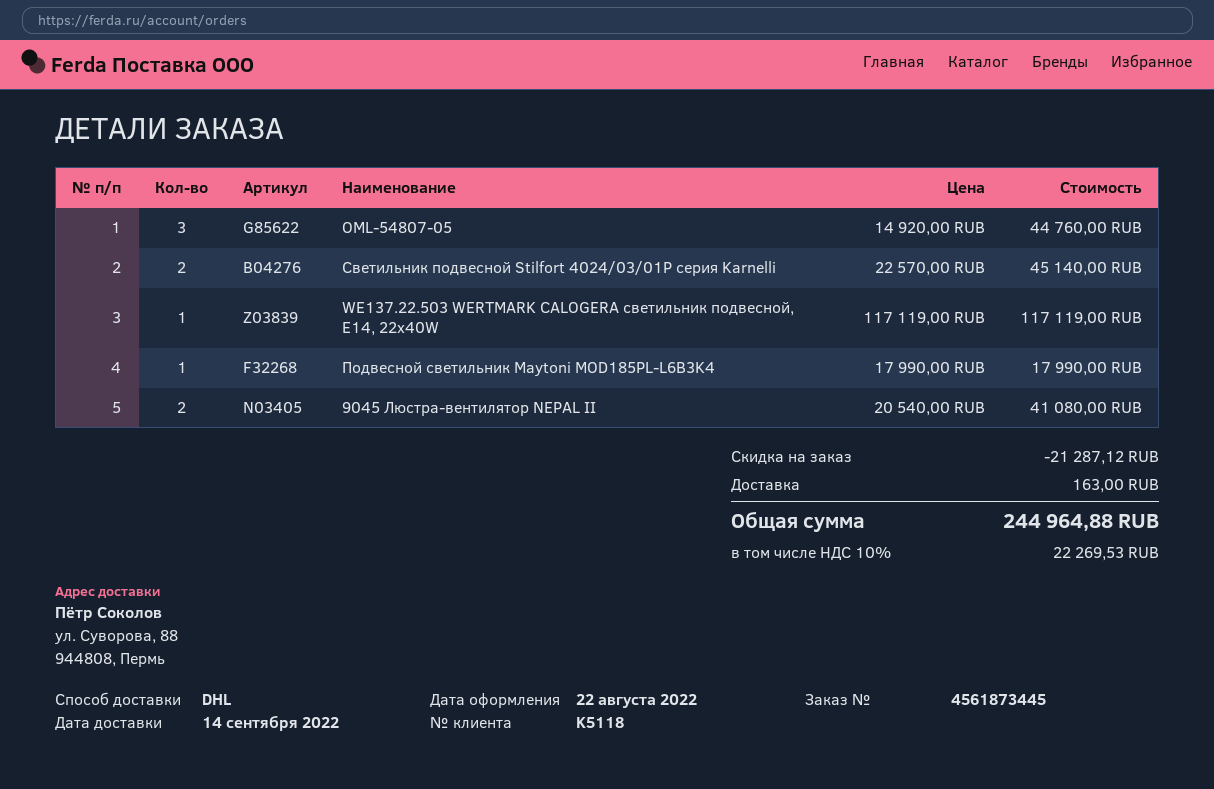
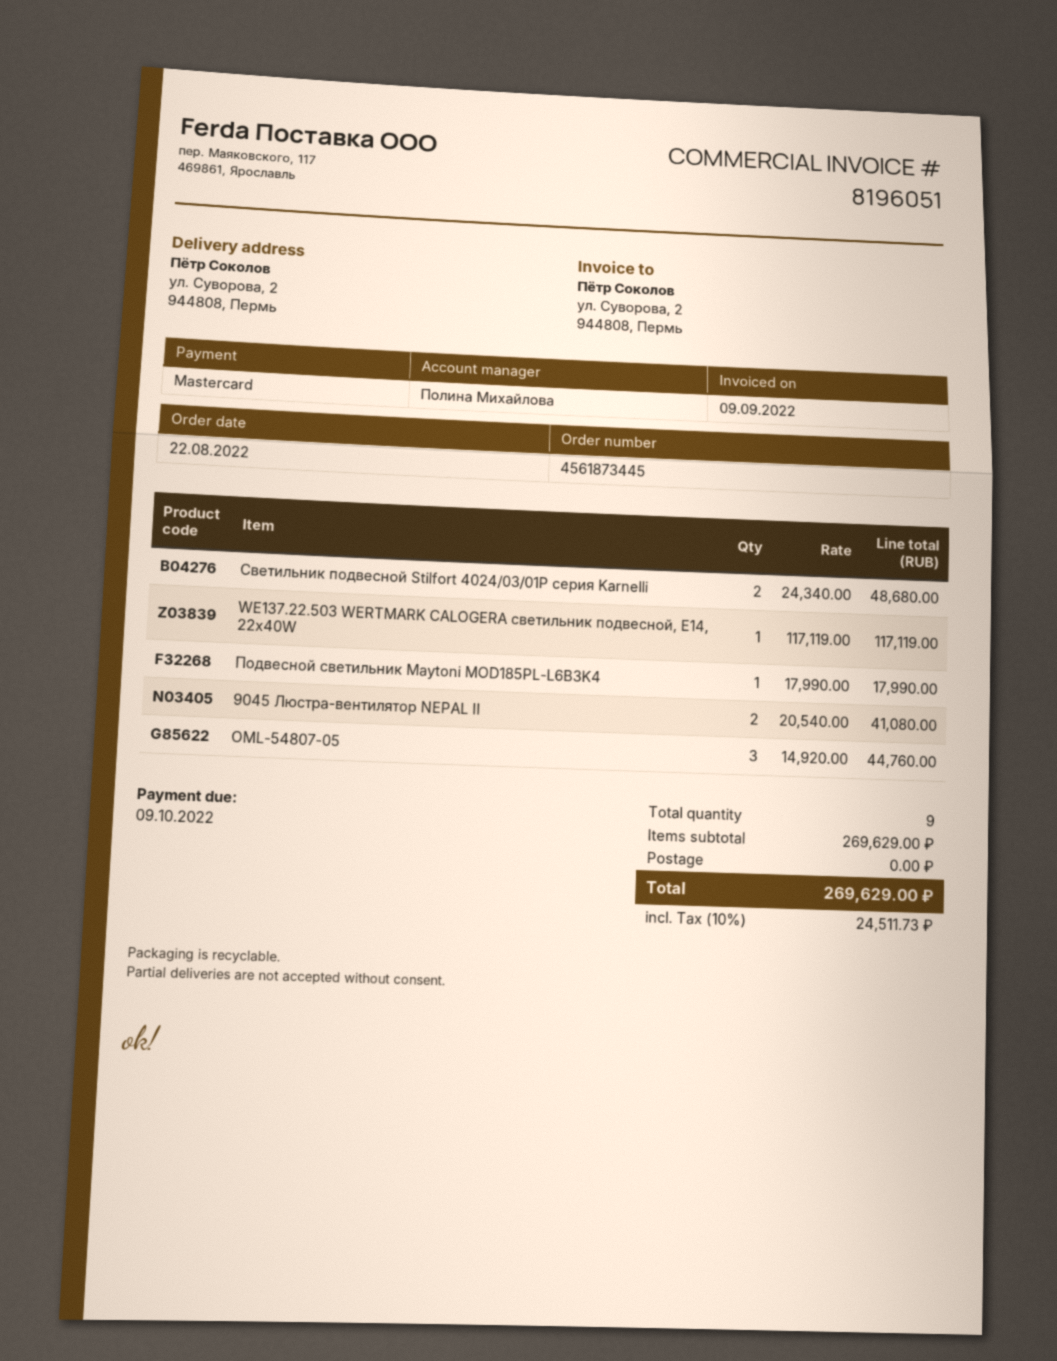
ship to: ул. Суворова, 88, 944808, Пермь -> ул. Суворова, 2, 944808, Пермь
Светильник подвесной Stilfort 4024/03/01P серия Karnelli: 2 x 22570.00 = 45140.00 -> 2 x 24340.00 = 48680.00
discount: 21287.12 -> none
shipping: 163.00 -> 0.00
tax: 10% = 22269.53 -> 10% = 24511.73
total: 244964.88 -> 269629.00

